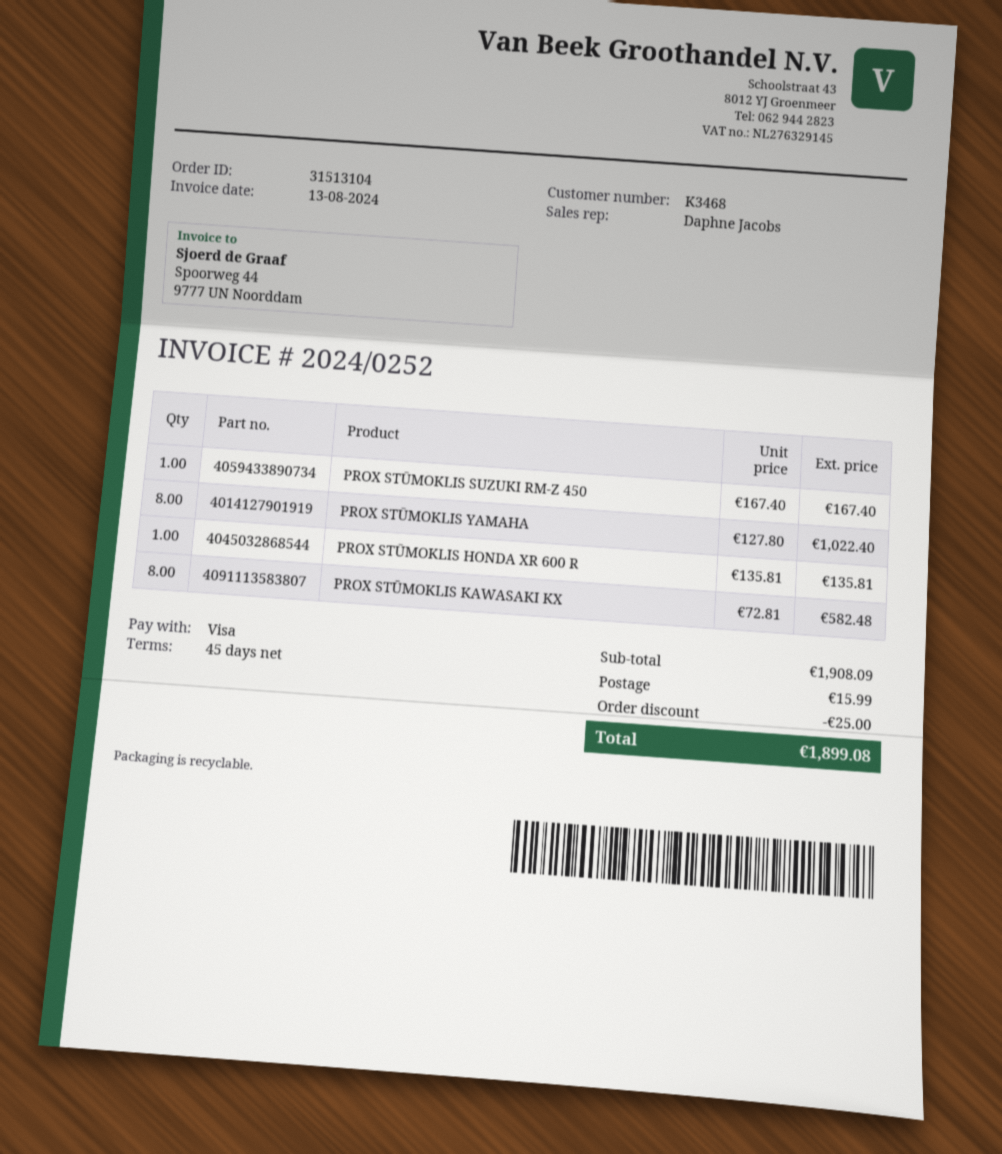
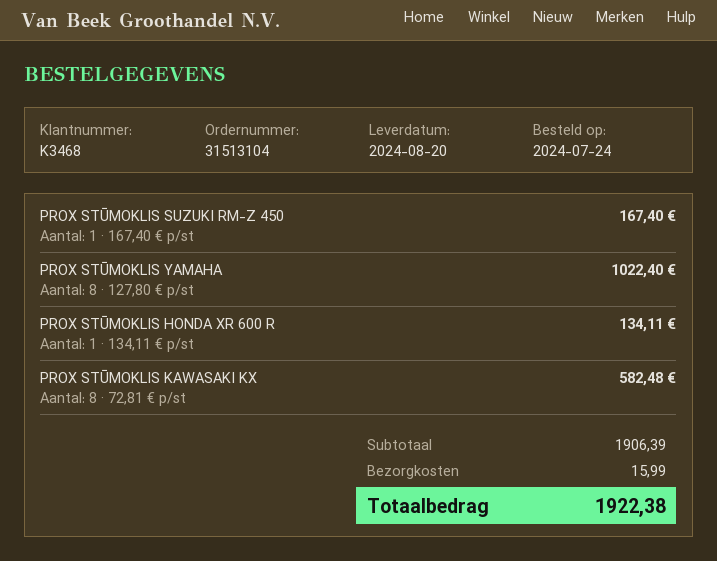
PROX STŪMOKLIS HONDA XR 600 R: 1 x 135.81 = 135.81 -> 1 x 134.11 = 134.11
subtotal: 1908.09 -> 1906.39
discount: 25.00 -> none
total: 1899.08 -> 1922.38

